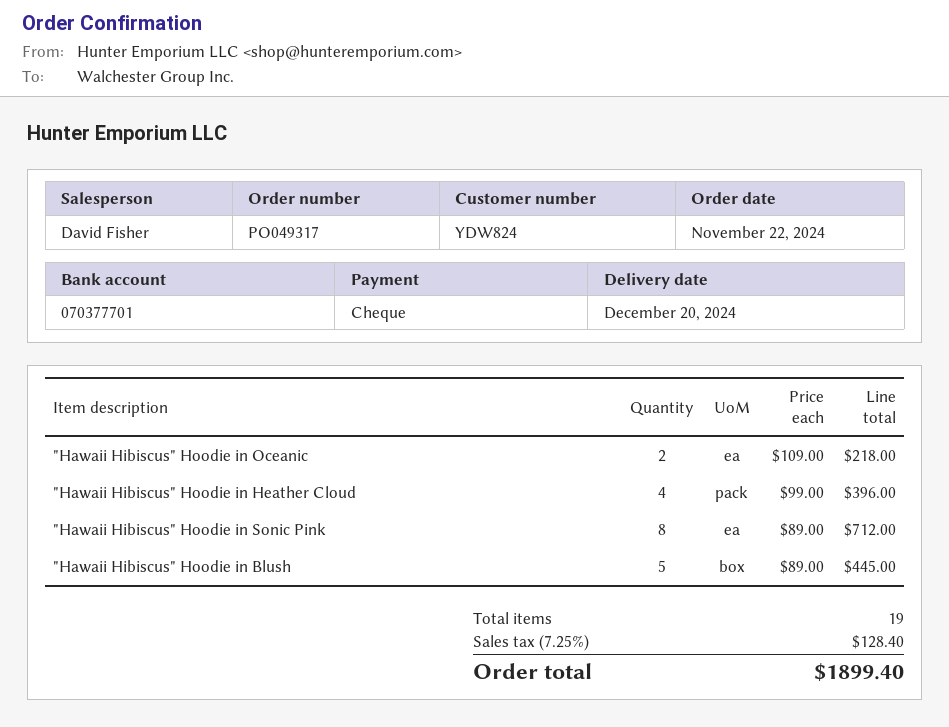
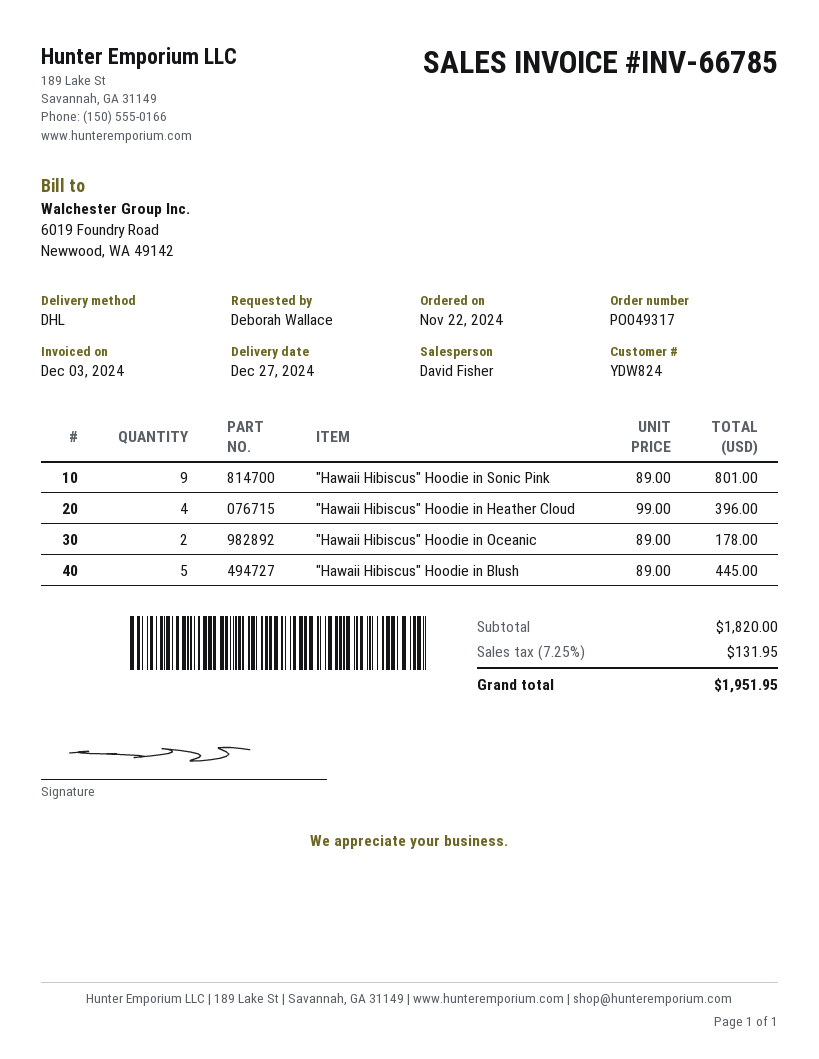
delivery date: 2024-12-20 -> 2024-12-27
"Hawaii Hibiscus" Hoodie in Oceanic: 2 x 109.00 = 218.00 -> 2 x 89.00 = 178.00
"Hawaii Hibiscus" Hoodie in Sonic Pink: 8 x 89.00 = 712.00 -> 9 x 89.00 = 801.00
tax: 7.25% = 128.40 -> 7.25% = 131.95
total: 1899.40 -> 1951.95

